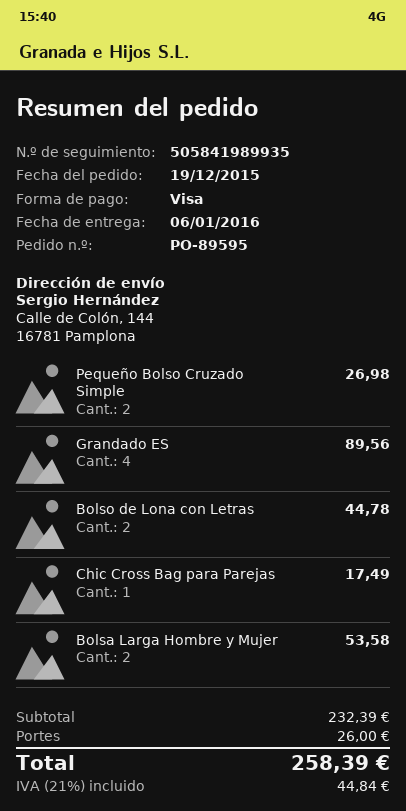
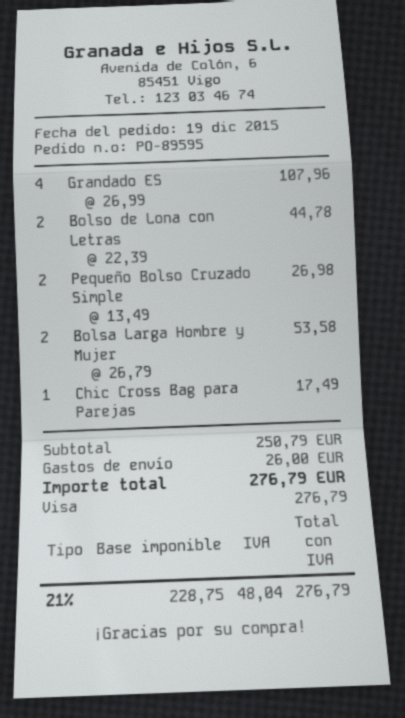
Grandado ES: 4 for 89.56 -> 4 for 107.96
subtotal: 232.39 -> 250.79
tax: 21% = 44.84 -> 21% = 48.04
total: 258.39 -> 276.79

